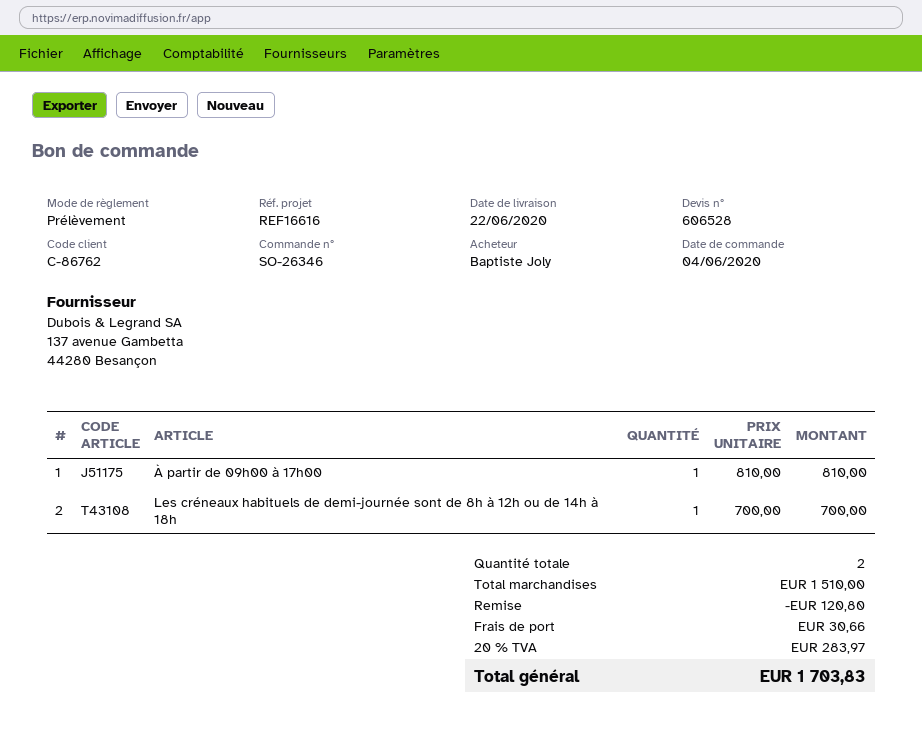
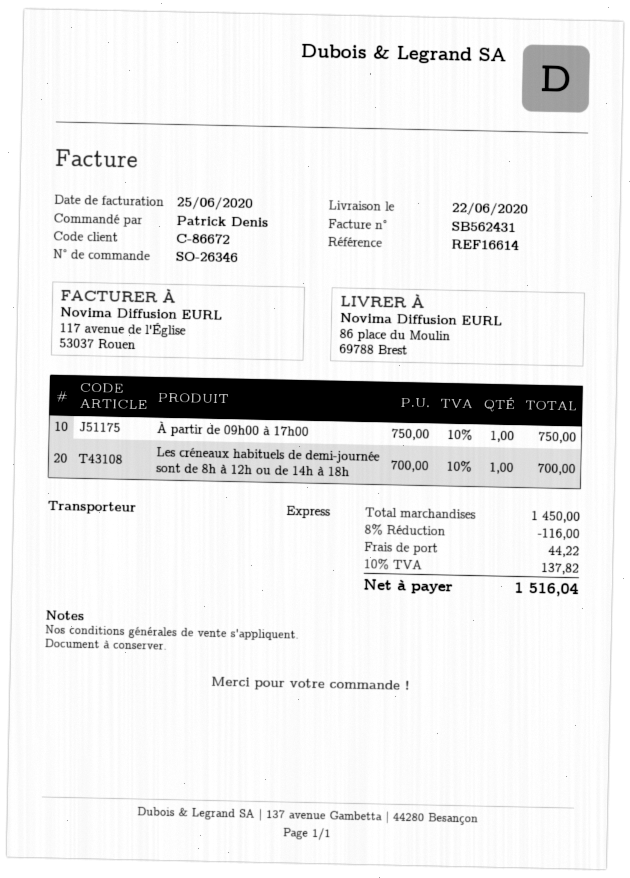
customer number: C-86762 -> C-86672
reference: REF16616 -> REF16614
ordered by: Baptiste Joly -> Patrick Denis
À partir de 09h00 à 17h00: 1 x 810.00 = 810.00 -> 1 x 750.00 = 750.00
subtotal: 1510.00 -> 1450.00
discount: 120.80 -> 116.00
shipping: 30.66 -> 44.22
tax: 20% = 283.97 -> 10% = 137.82
total: 1703.83 -> 1516.04

